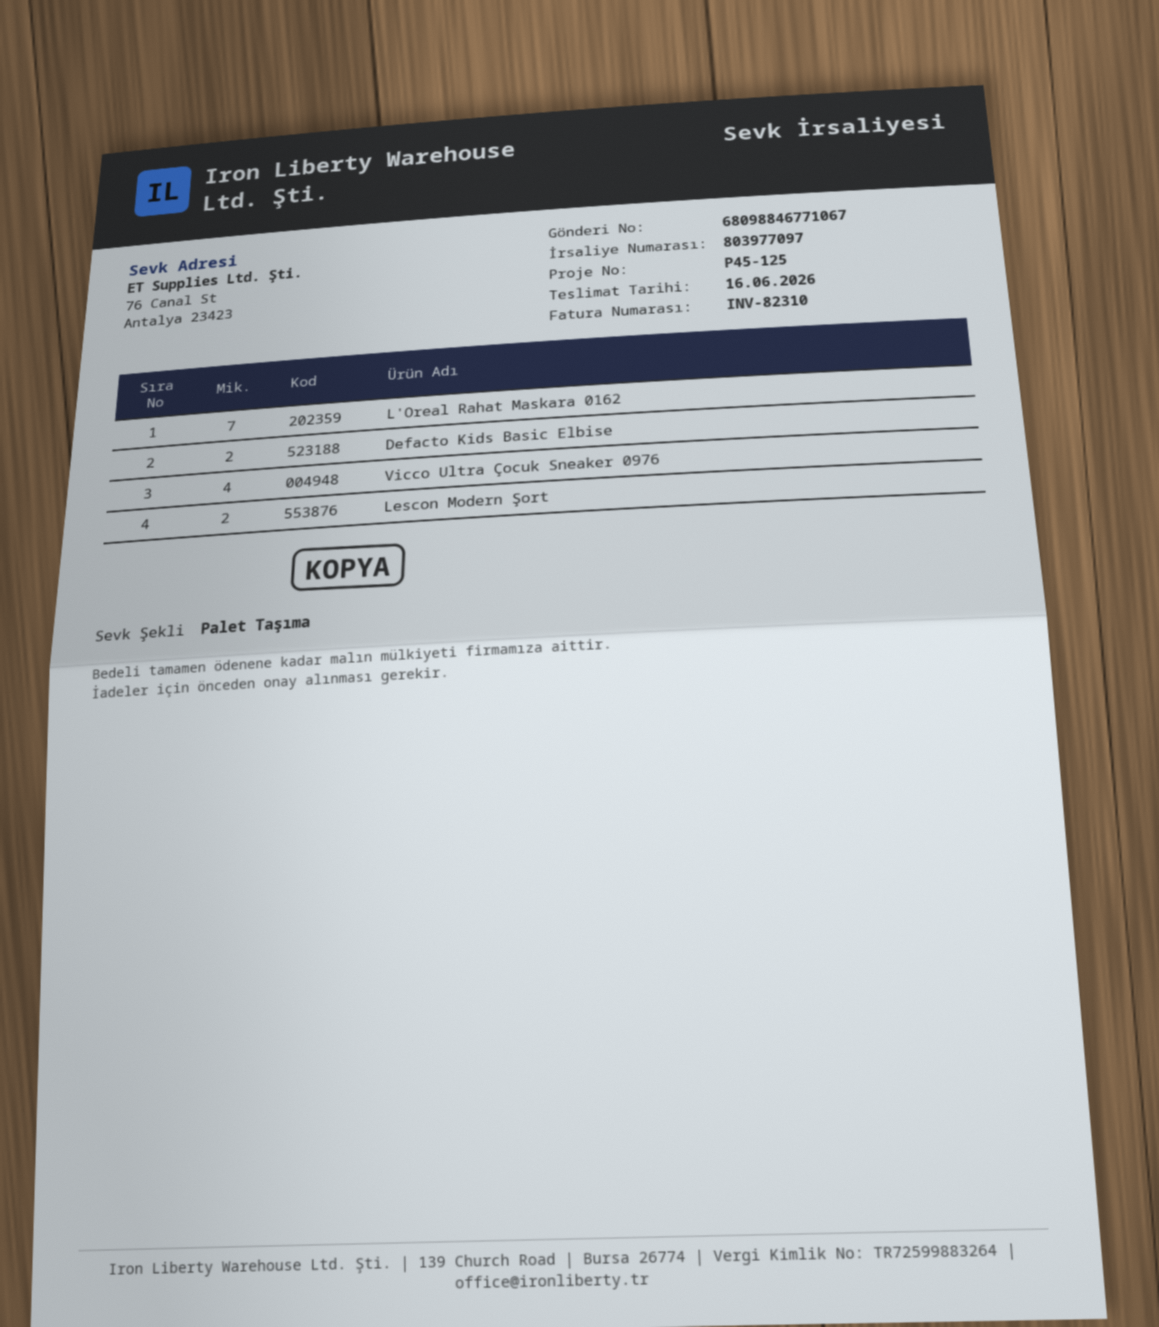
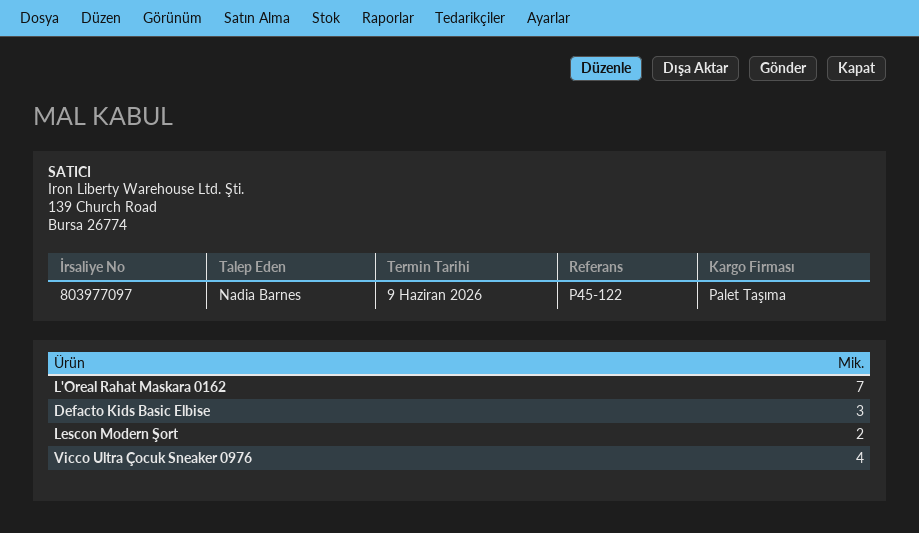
delivery date: 2026-06-16 -> 2026-06-09
reference: P45-125 -> P45-122
Defacto Kids Basic Elbise: 2 -> 3

